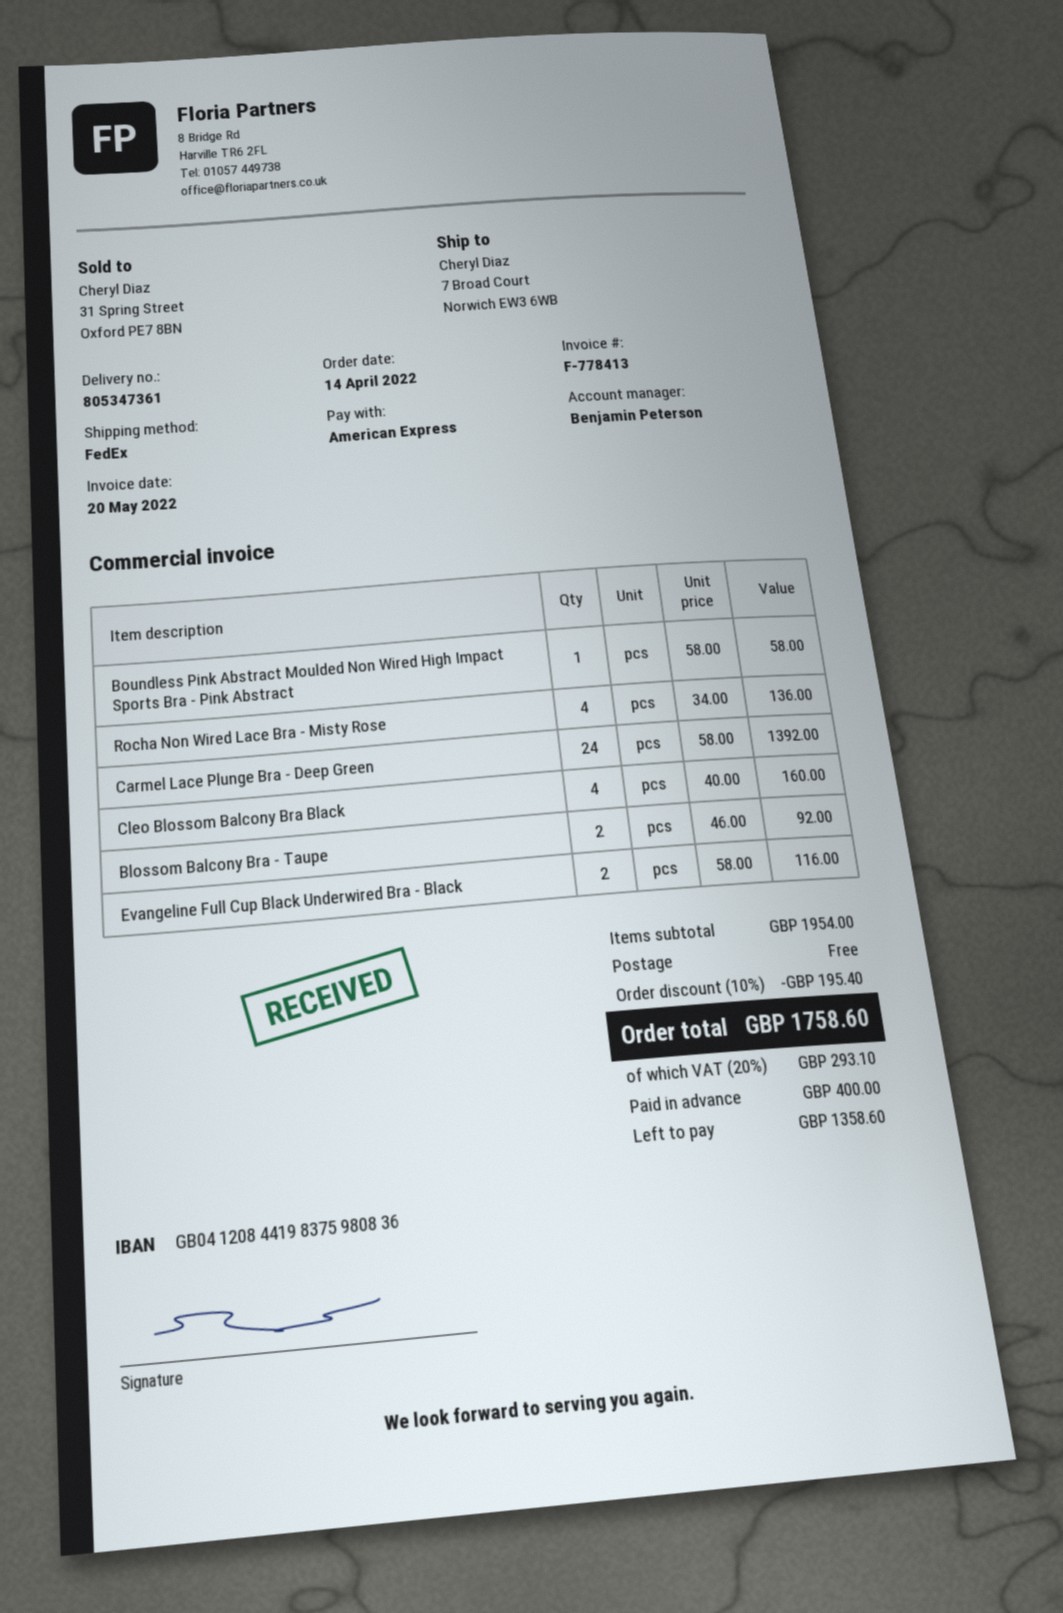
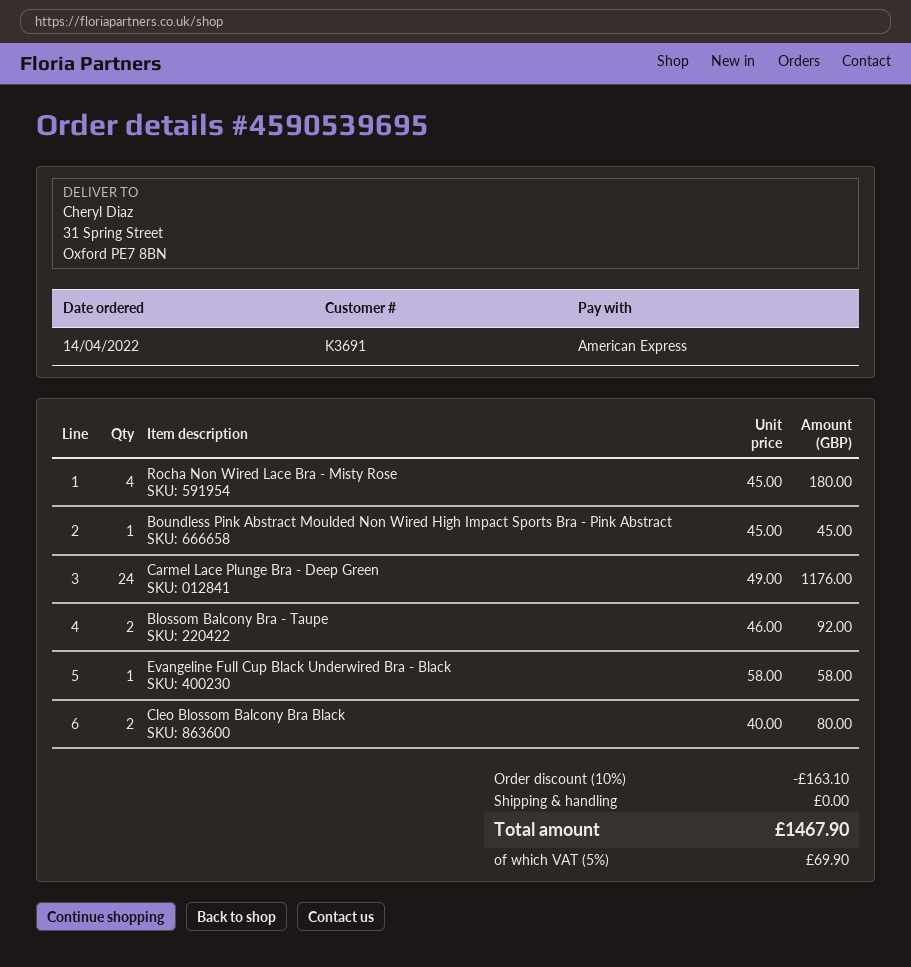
ship to: 7 Broad Court, Norwich EW3 6WB -> 31 Spring Street, Oxford PE7 8BN
Boundless Pink Abstract Moulded Non Wired High Impact Sports Bra - Pink Abstract: 1 x 58.00 = 58.00 -> 1 x 45.00 = 45.00
Rocha Non Wired Lace Bra - Misty Rose: 4 x 34.00 = 136.00 -> 4 x 45.00 = 180.00
Carmel Lace Plunge Bra - Deep Green: 24 x 58.00 = 1392.00 -> 24 x 49.00 = 1176.00
Cleo Blossom Balcony Bra Black: 4 x 40.00 = 160.00 -> 2 x 40.00 = 80.00
Evangeline Full Cup Black Underwired Bra - Black: 2 x 58.00 = 116.00 -> 1 x 58.00 = 58.00
discount: 10% = 195.40 -> 10% = 163.10
tax: 20% = 293.10 -> 5% = 69.90
total: 1758.60 -> 1467.90

